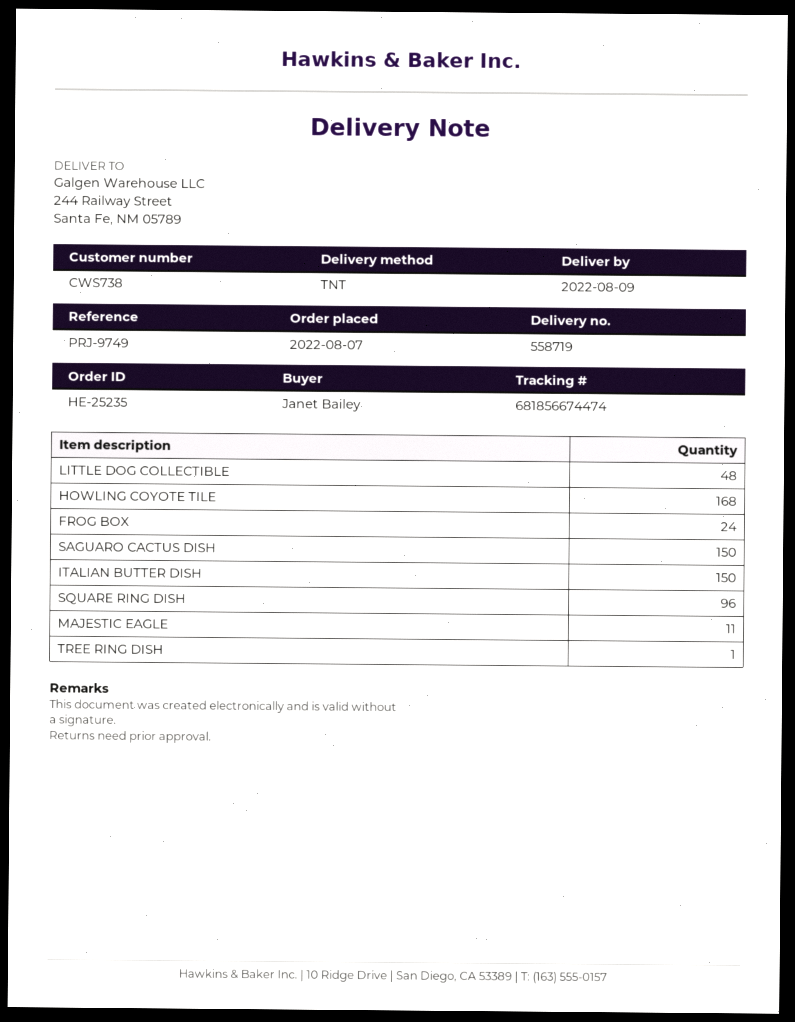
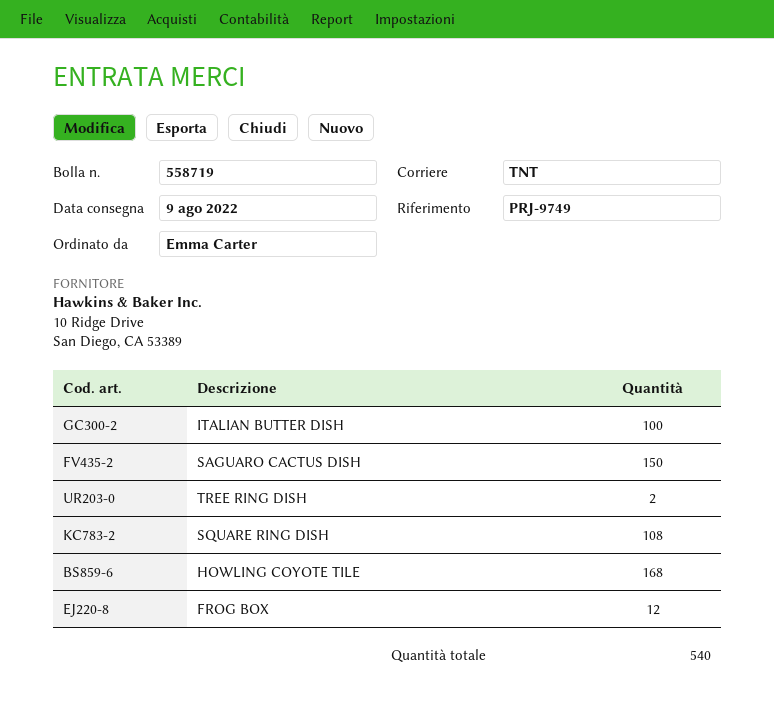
ordered by: Janet Bailey -> Emma Carter
LITTLE DOG COLLECTIBLE: 48 -> none
FROG BOX: 24 -> 12
ITALIAN BUTTER DISH: 150 -> 100
SQUARE RING DISH: 96 -> 108
MAJESTIC EAGLE: 11 -> none
TREE RING DISH: 1 -> 2

